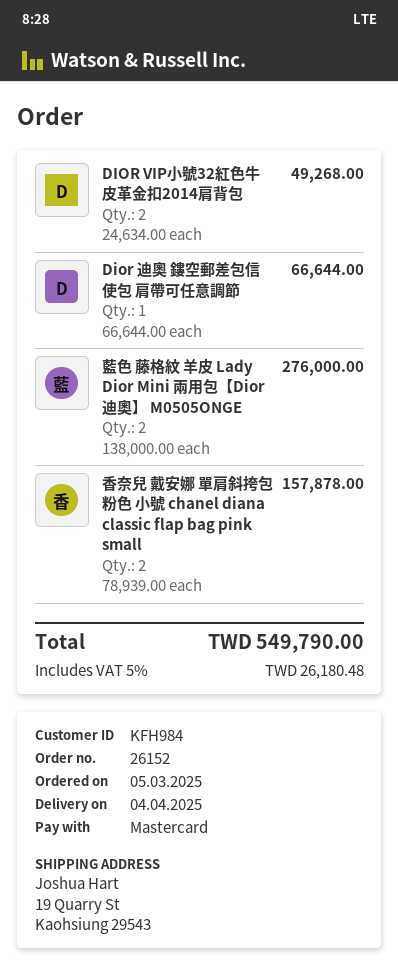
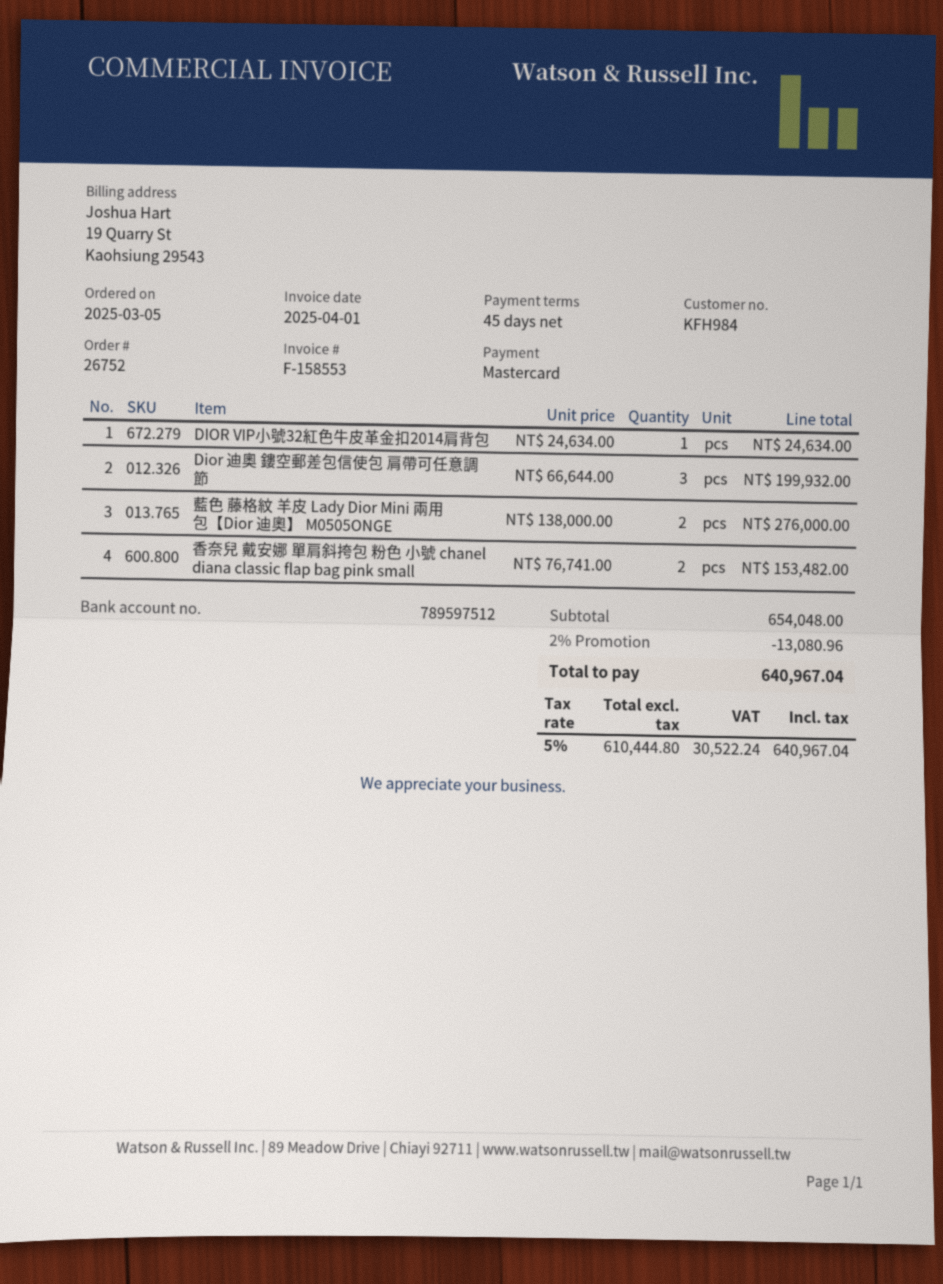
order number: 26152 -> 26752
DIOR VIP小號32紅色牛皮革金扣2014肩背包: 2 x 24634.00 = 49268.00 -> 1 x 24634.00 = 24634.00
Dior 迪奧 鏤空郵差包信使包 肩帶可任意調節: 1 x 66644.00 = 66644.00 -> 3 x 66644.00 = 199932.00
香奈兒 戴安娜 單肩斜挎包 粉色 小號 chanel diana classic flap bag pink small: 2 x 78939.00 = 157878.00 -> 2 x 76741.00 = 153482.00
discount: none -> 2% = 13080.96
tax: 5% = 26180.48 -> 5% = 30522.24
total: 549790.00 -> 640967.04

